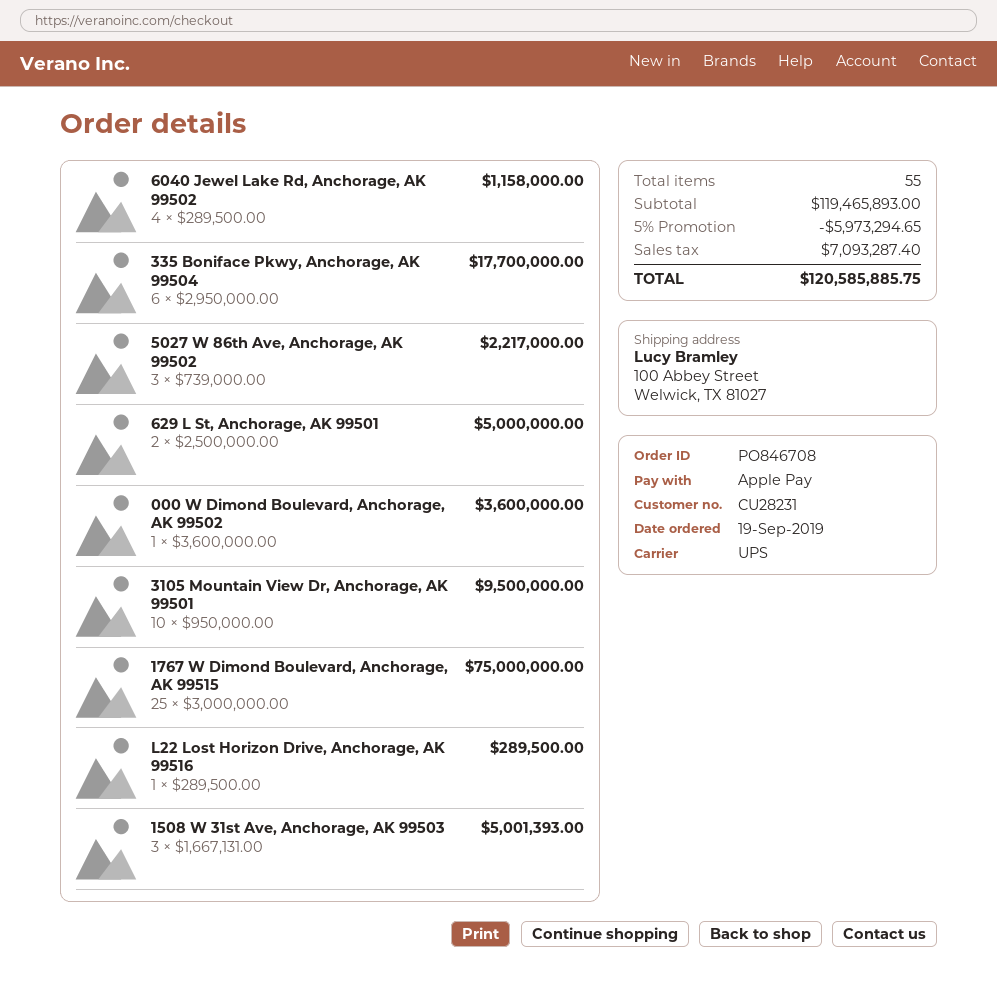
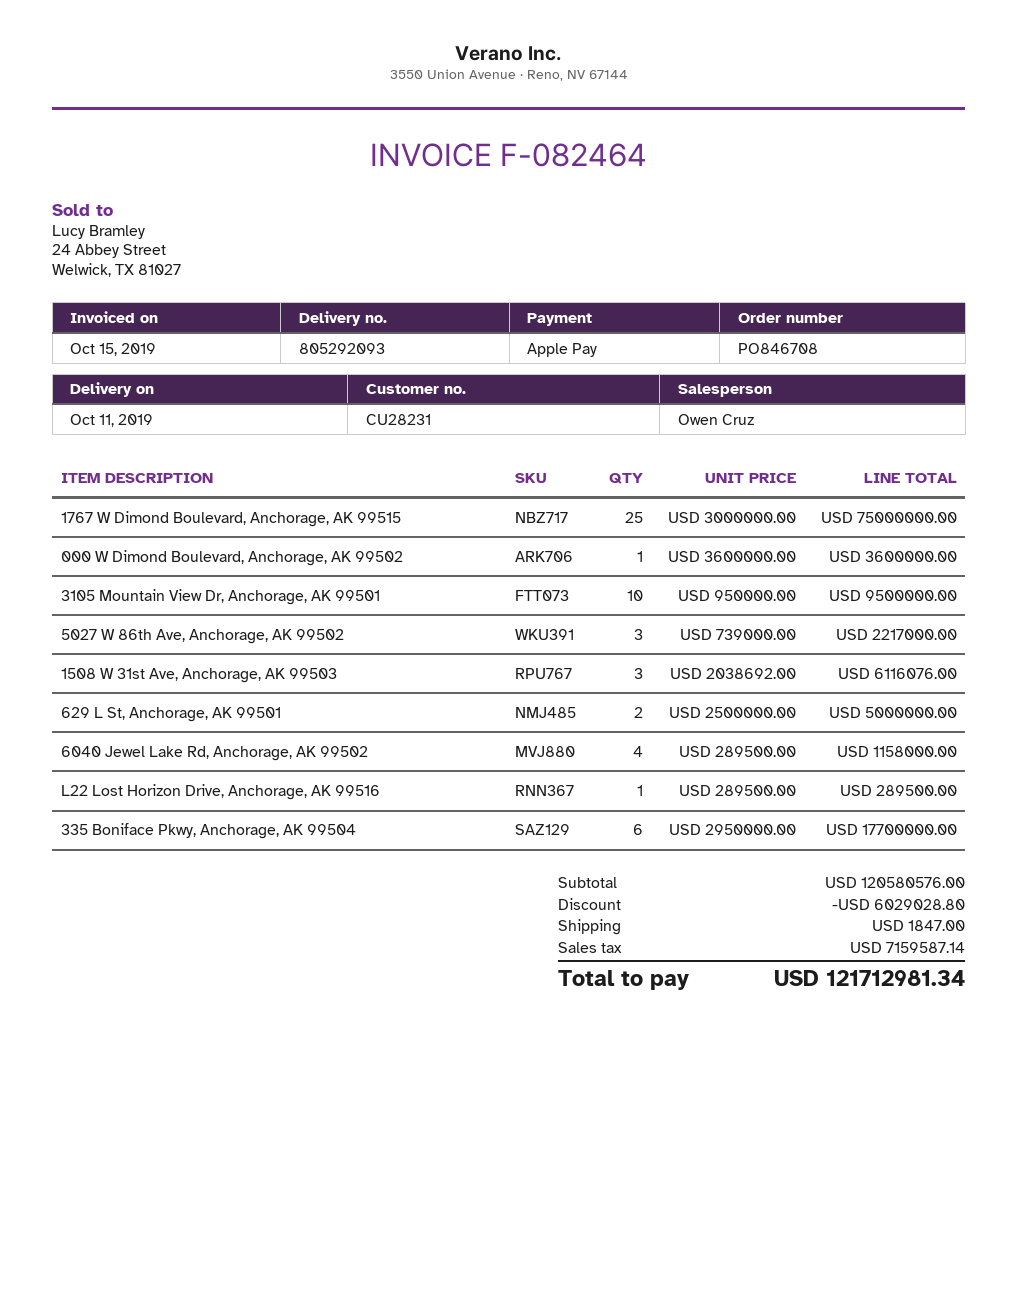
1508 W 31st Ave, Anchorage, AK 99503: 3 x 1667131.00 = 5001393.00 -> 3 x 2038692.00 = 6116076.00
subtotal: 119465893.00 -> 120580576.00
discount: 5973294.65 -> 6029028.80
shipping: none -> 1847.00
tax: 7093287.40 -> 7159587.14
total: 120585885.75 -> 121712981.34

